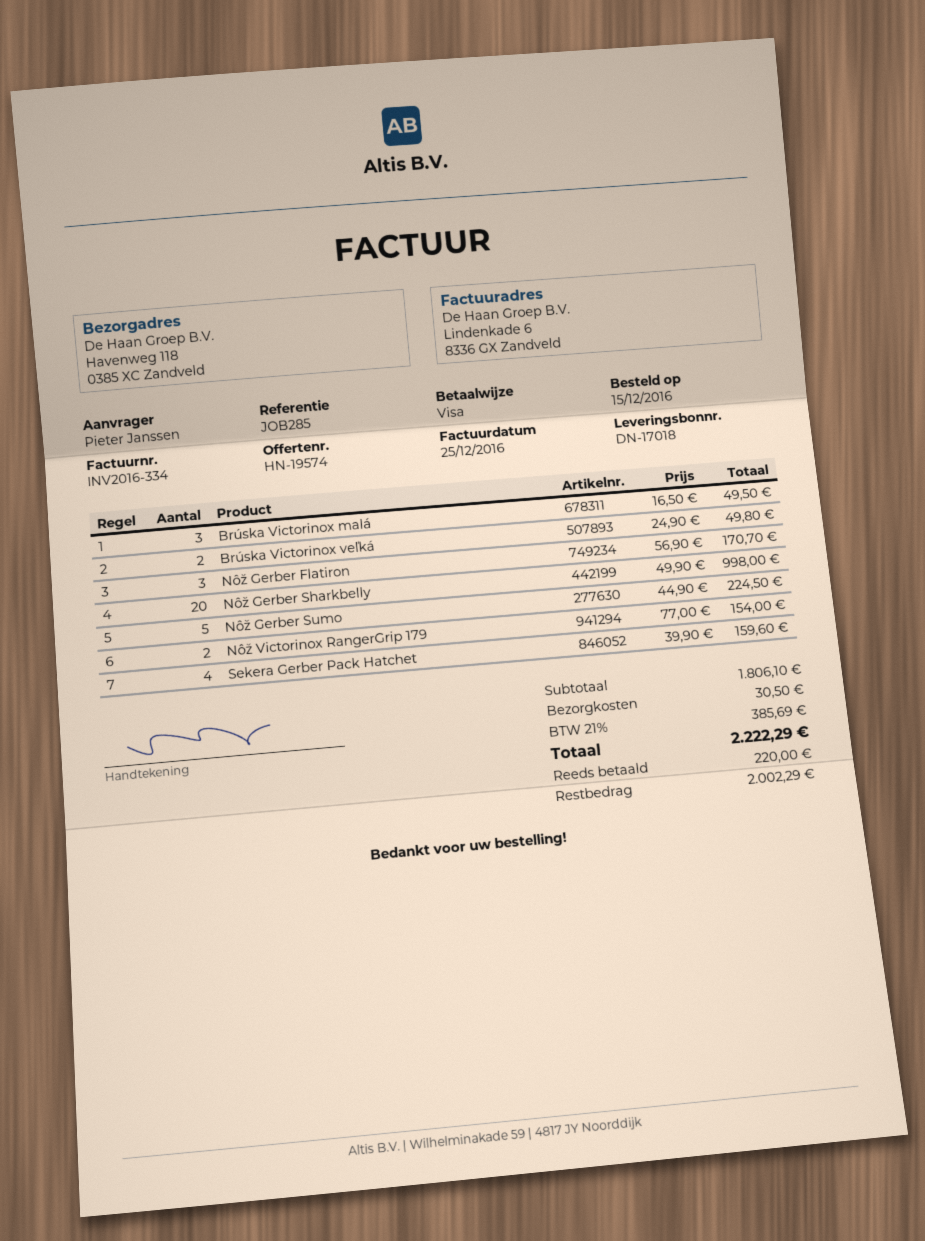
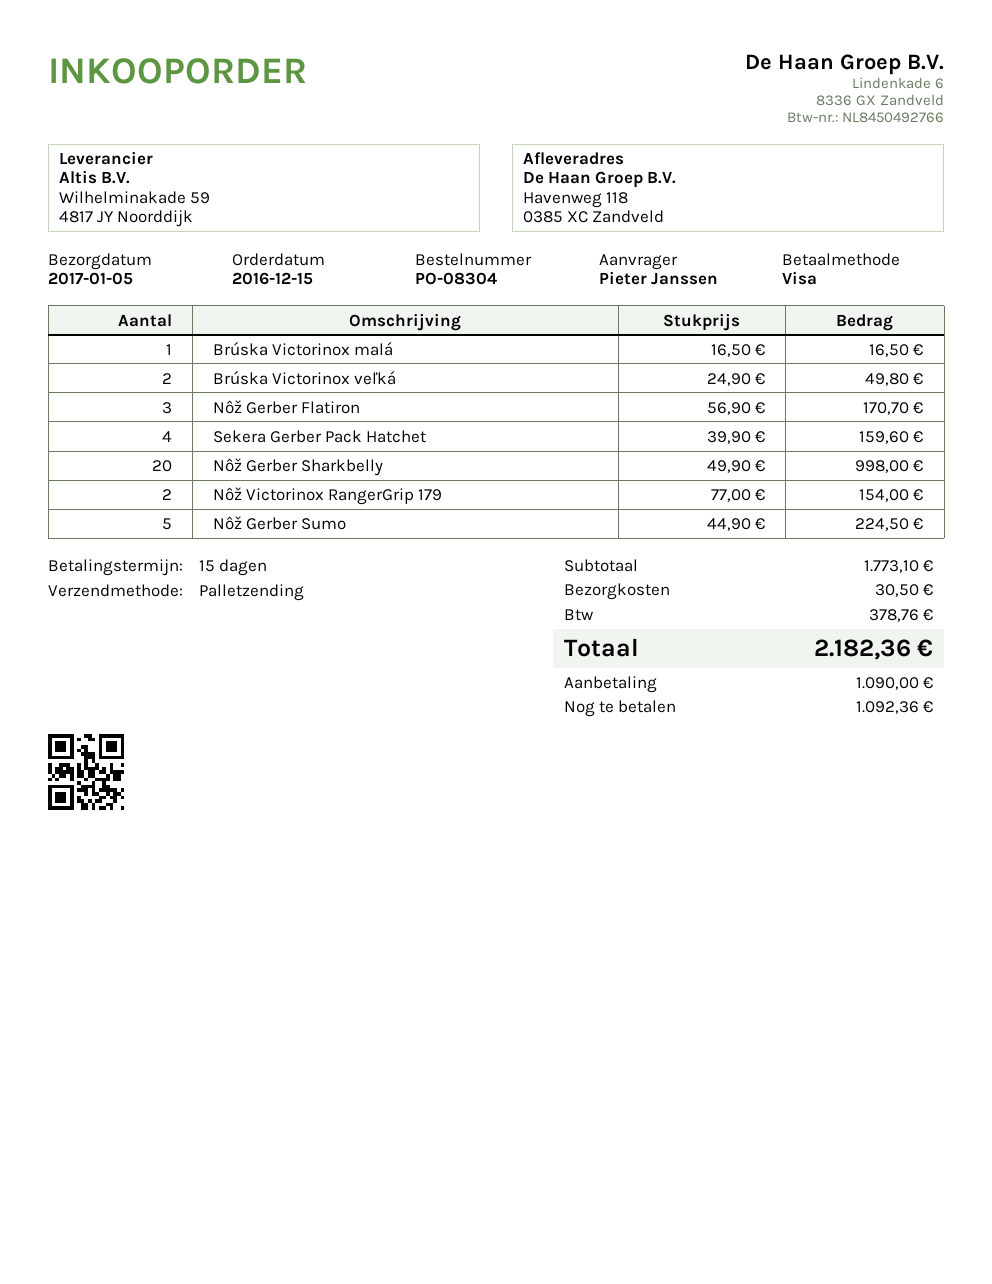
Brúska Victorinox malá: 3 x 16.50 = 49.50 -> 1 x 16.50 = 16.50
subtotal: 1806.10 -> 1773.10
tax: 385.69 -> 378.76
total: 2222.29 -> 2182.36
deposit: 220.00 -> 1090.00
balance: 2002.29 -> 1092.36

